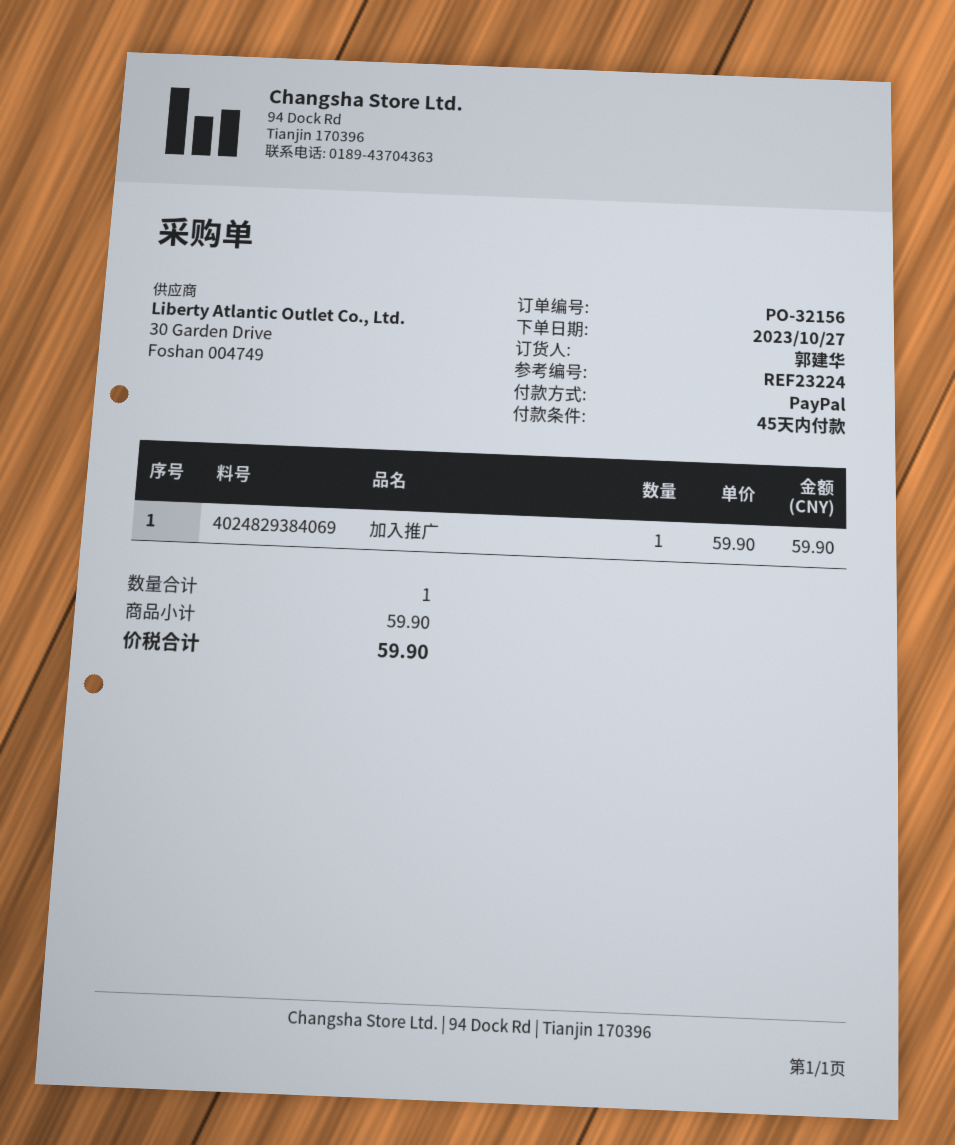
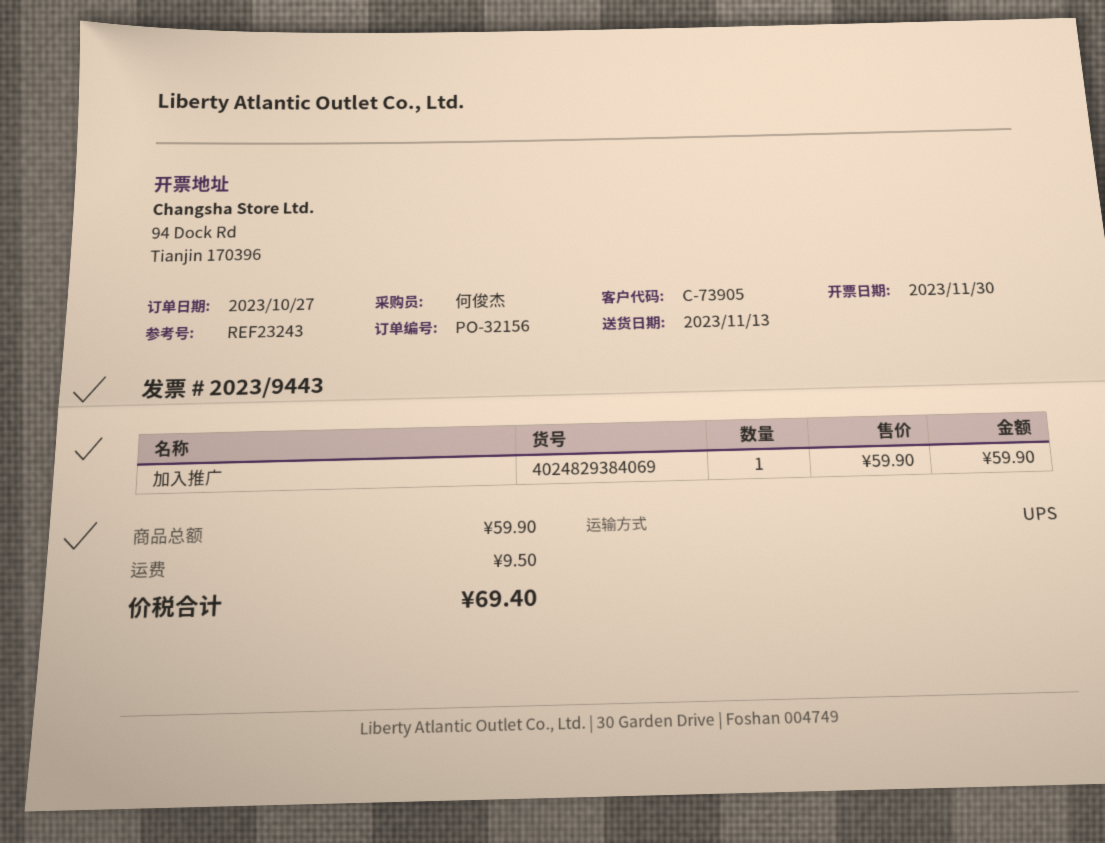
reference: REF23224 -> REF23243
ordered by: 郭建华 -> 何俊杰
shipping: none -> 9.50
total: 59.90 -> 69.40

